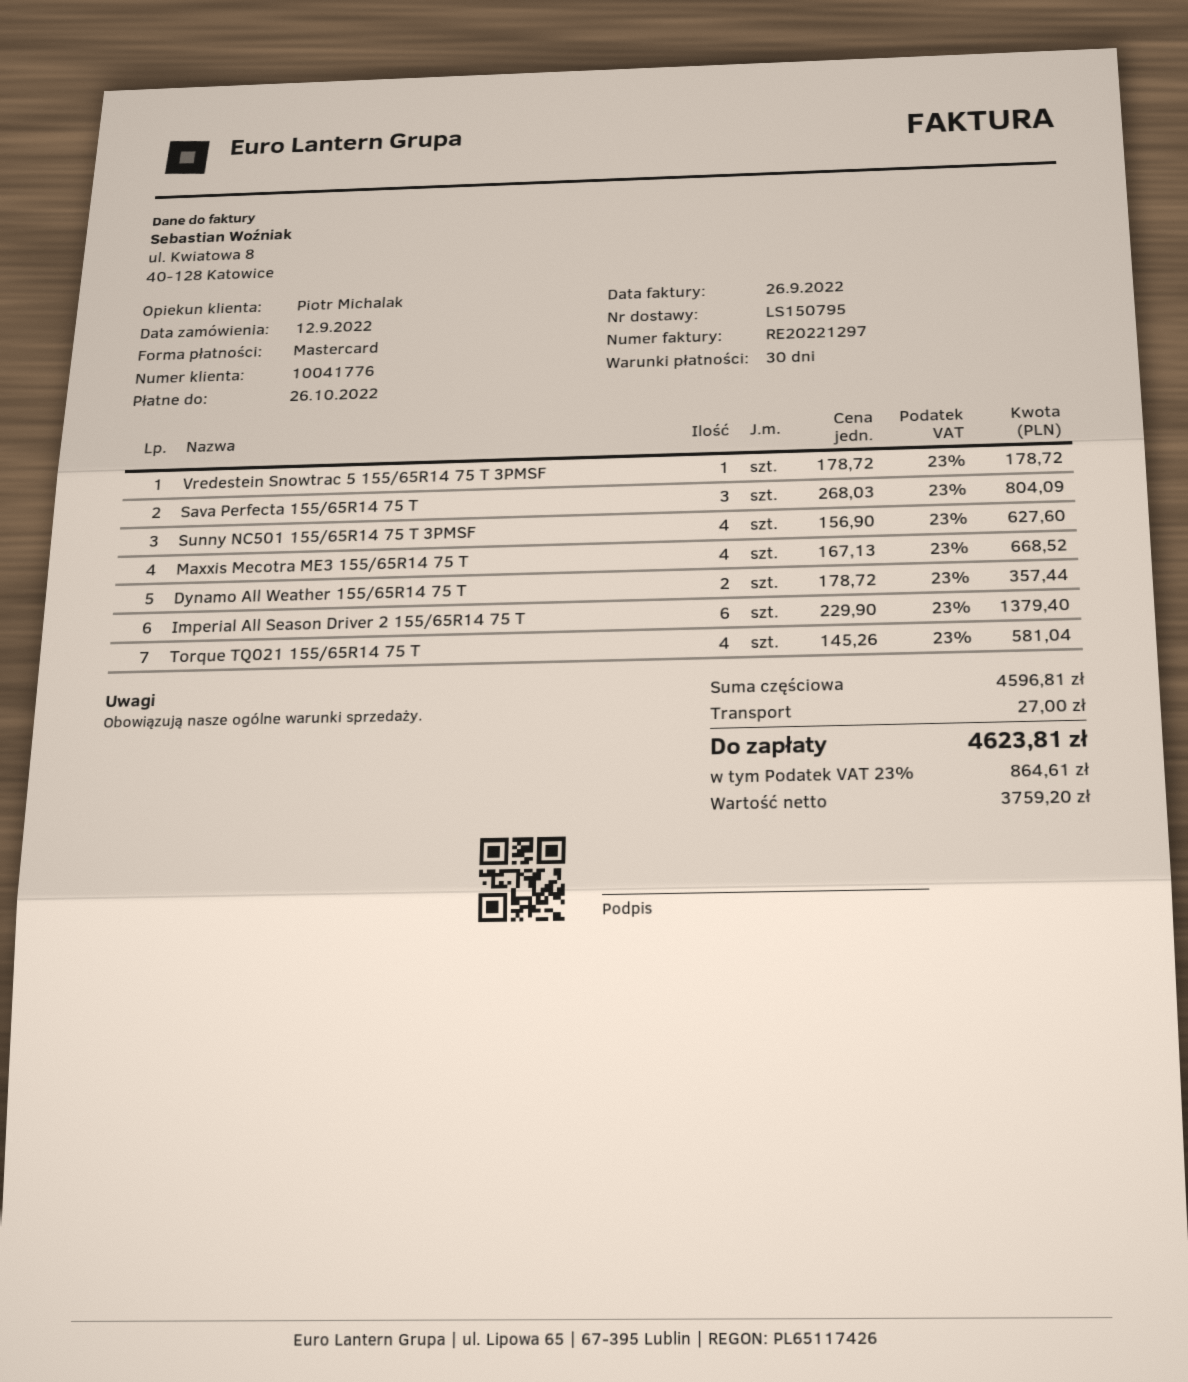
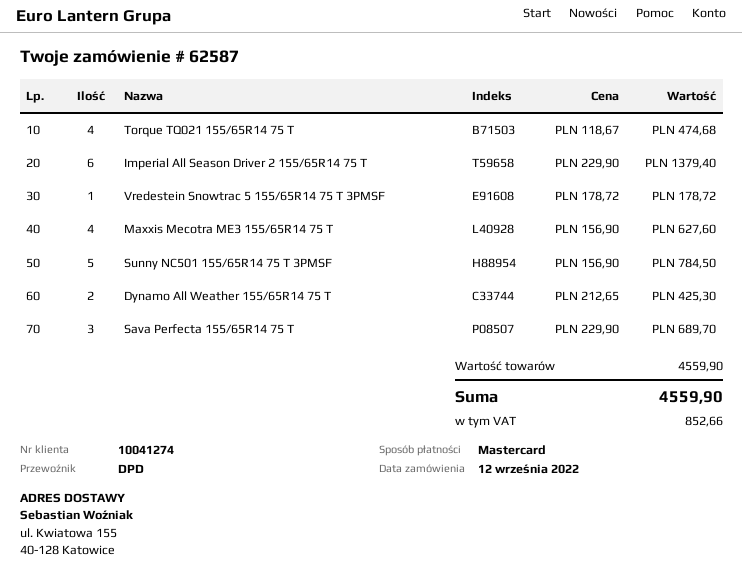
customer number: 10041776 -> 10041274
Sava Perfecta 155/65R14 75 T: 3 x 268.03 = 804.09 -> 3 x 229.90 = 689.70
Sunny NC501 155/65R14 75 T 3PMSF: 4 x 156.90 = 627.60 -> 5 x 156.90 = 784.50
Maxxis Mecotra ME3 155/65R14 75 T: 4 x 167.13 = 668.52 -> 4 x 156.90 = 627.60
Dynamo All Weather 155/65R14 75 T: 2 x 178.72 = 357.44 -> 2 x 212.65 = 425.30
Torque TQ021 155/65R14 75 T: 4 x 145.26 = 581.04 -> 4 x 118.67 = 474.68
subtotal: 4596.81 -> 4559.90
shipping: 27.00 -> none
tax: 864.61 -> 852.66
total: 4623.81 -> 4559.90

